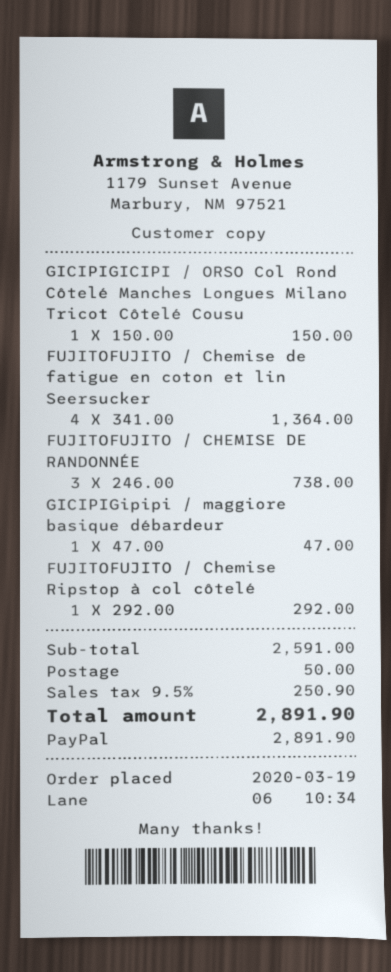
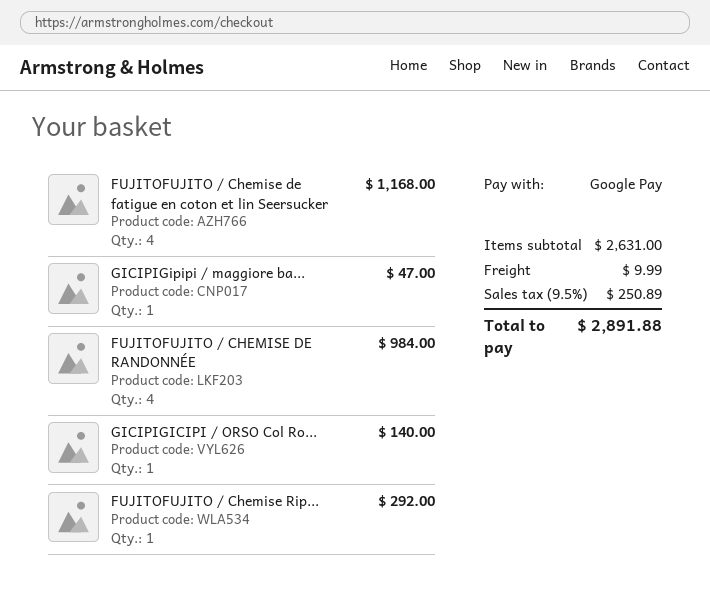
payment method: PayPal -> Google Pay
GICIPIGICIPI / ORSO Col Rond Côtelé Manches Longues Milano Tricot Côtelé Cousu: 1 for 150.00 -> 1 for 140.00
FUJITOFUJITO / Chemise de fatigue en coton et lin Seersucker: 4 for 1364.00 -> 4 for 1168.00
FUJITOFUJITO / CHEMISE DE RANDONNÉE: 3 for 738.00 -> 4 for 984.00
subtotal: 2591.00 -> 2631.00
shipping: 50.00 -> 9.99
tax: 9.5% = 250.90 -> 9.5% = 250.89
total: 2891.90 -> 2891.88

